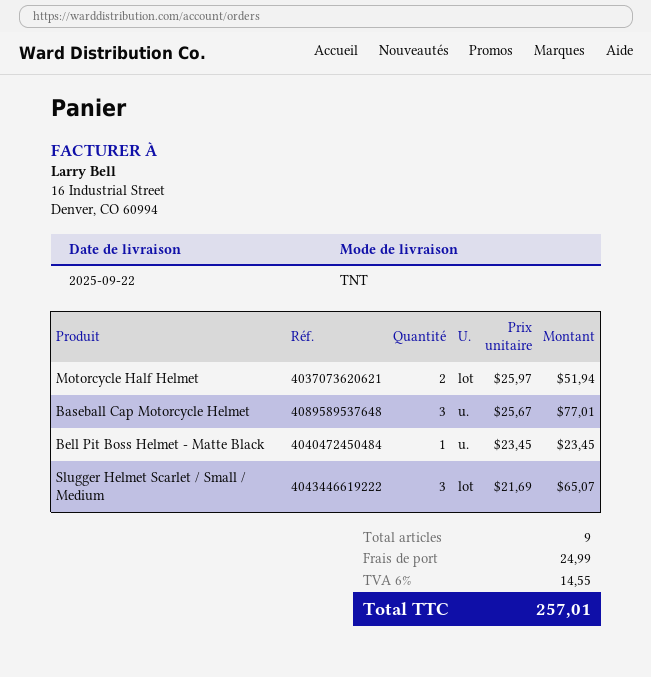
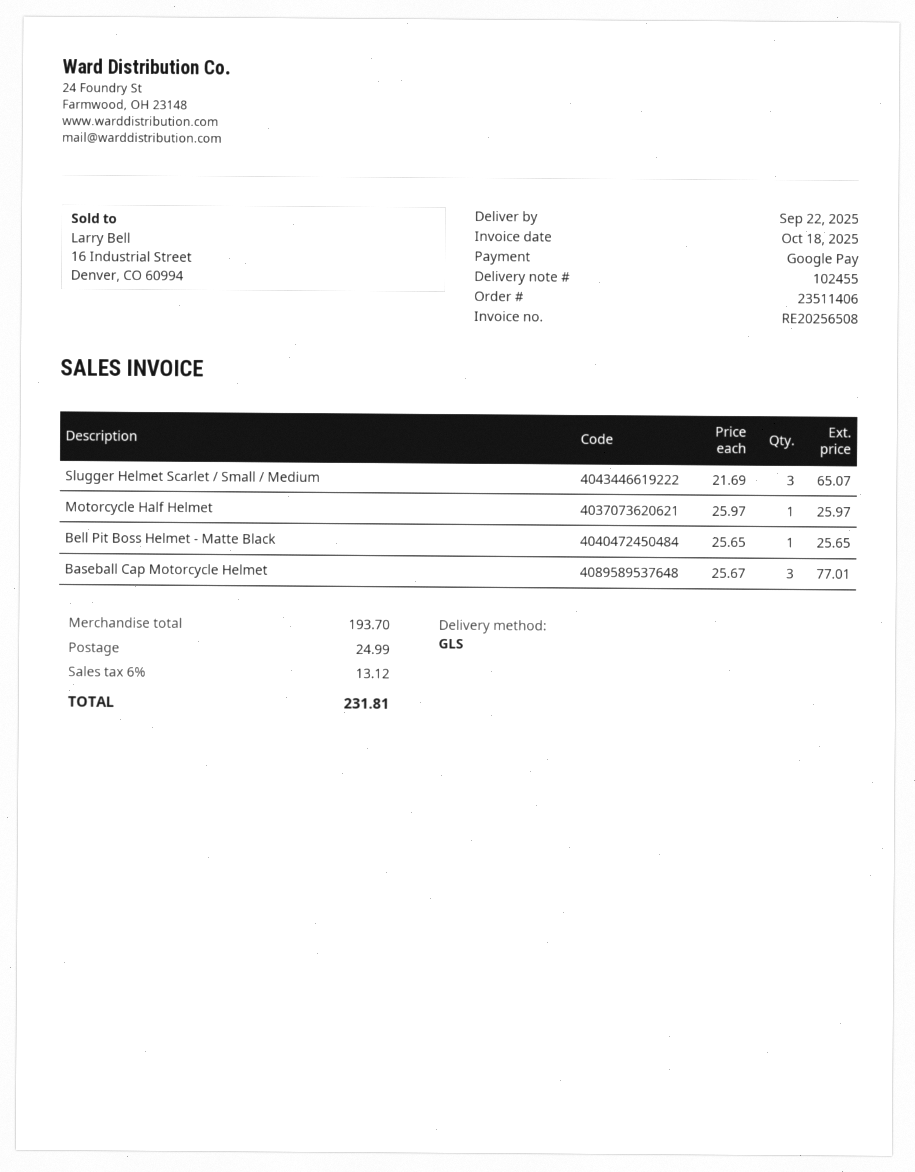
shipping method: TNT -> GLS
Motorcycle Half Helmet: 2 x 25.97 = 51.94 -> 1 x 25.97 = 25.97
Bell Pit Boss Helmet - Matte Black: 1 x 23.45 = 23.45 -> 1 x 25.65 = 25.65
tax: 6% = 14.55 -> 6% = 13.12
total: 257.01 -> 231.81

